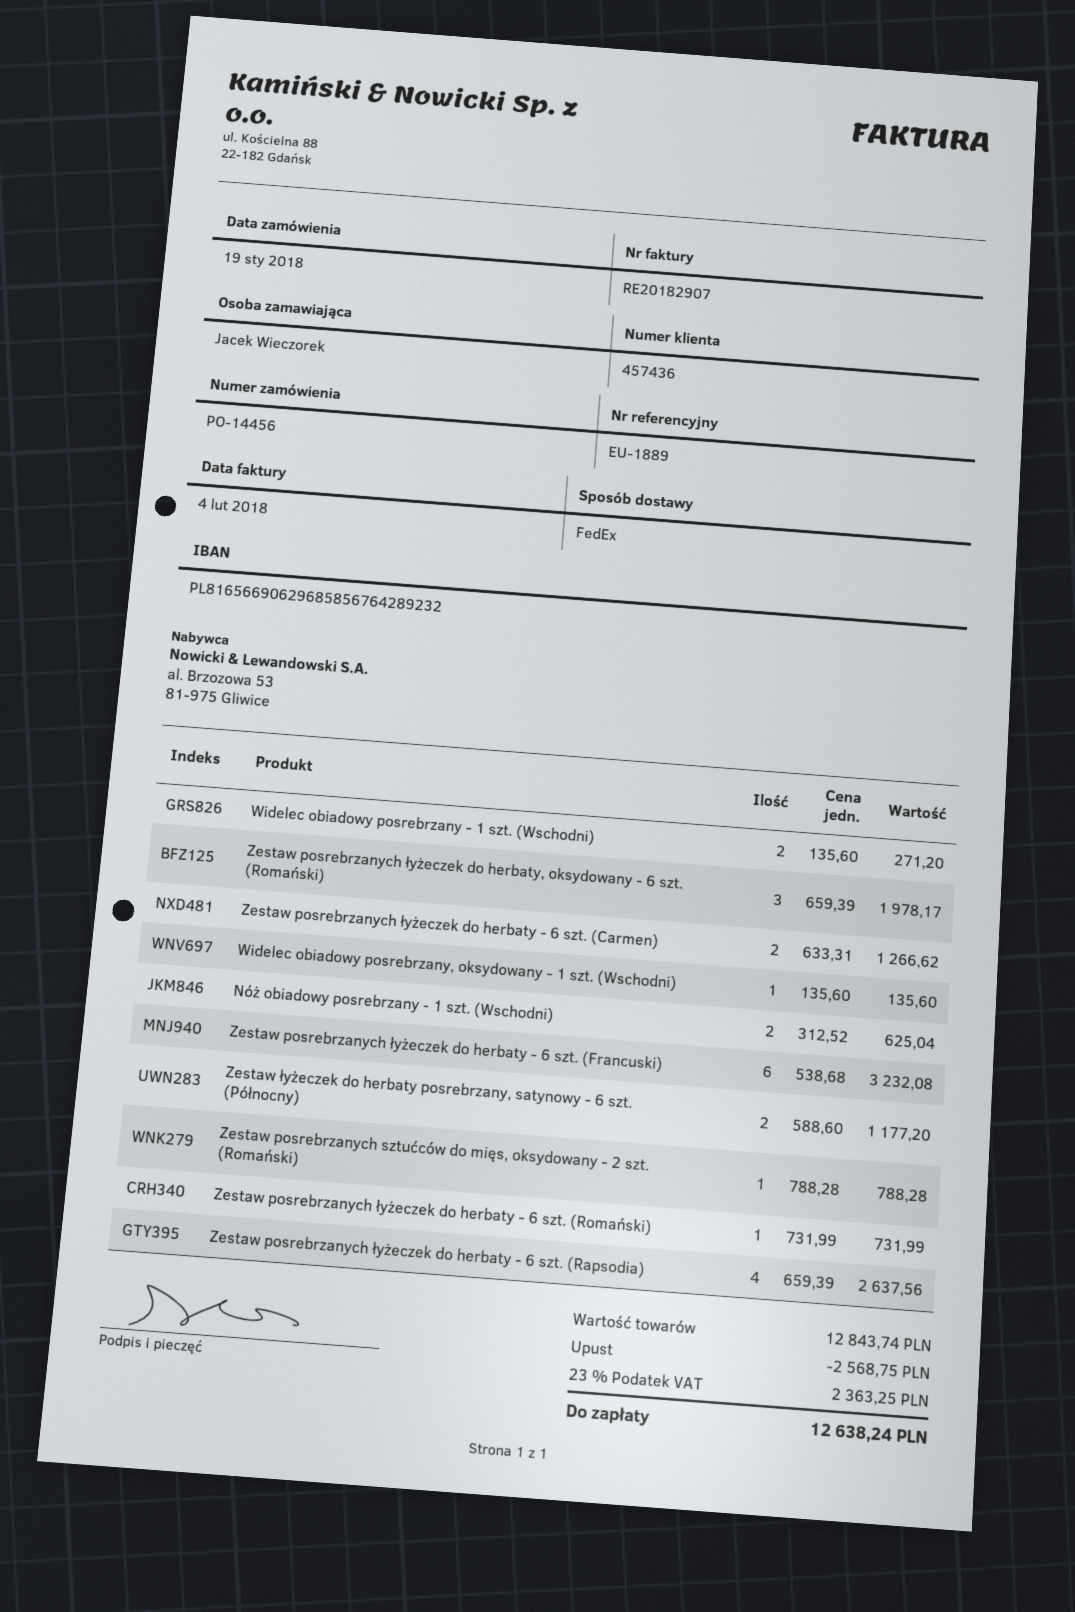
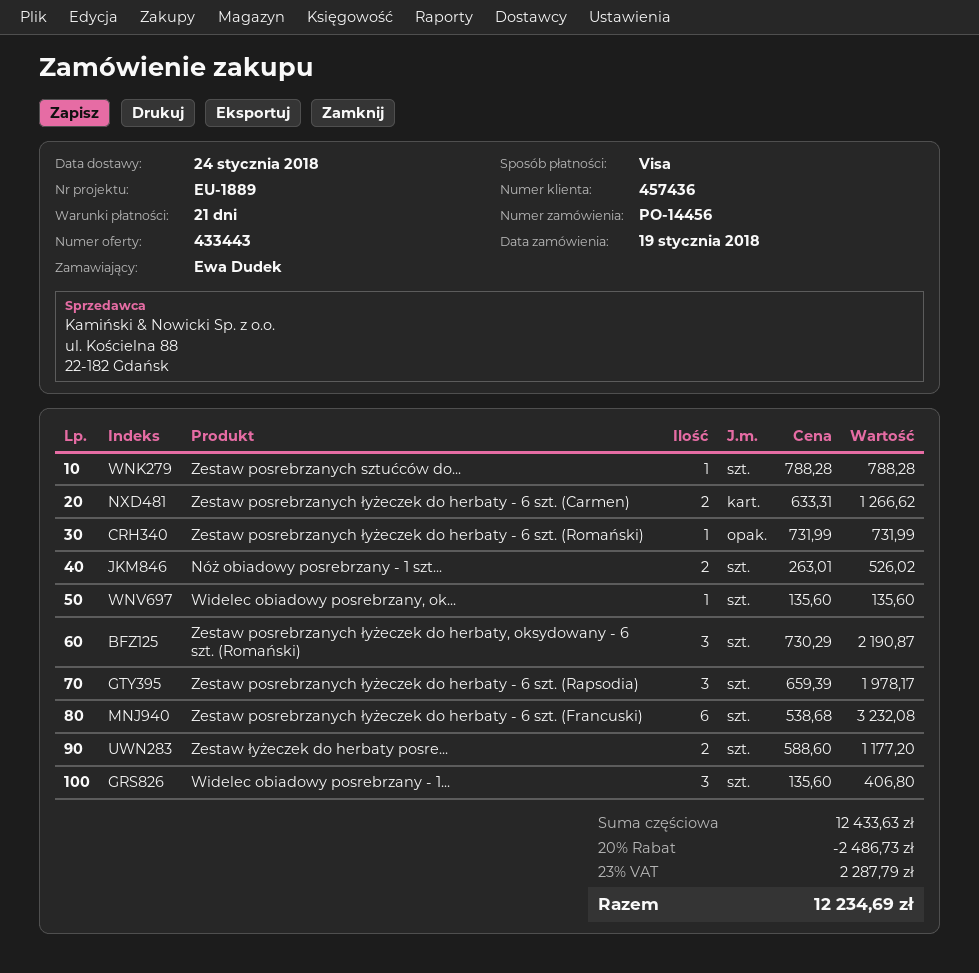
ordered by: Jacek Wieczorek -> Ewa Dudek
Widelec obiadowy posrebrzany - 1 szt. (Wschodni): 2 x 135.60 = 271.20 -> 3 x 135.60 = 406.80
Zestaw posrebrzanych łyżeczek do herbaty, oksydowany - 6 szt. (Romański): 3 x 659.39 = 1978.17 -> 3 x 730.29 = 2190.87
Nóż obiadowy posrebrzany - 1 szt. (Wschodni): 2 x 312.52 = 625.04 -> 2 x 263.01 = 526.02
Zestaw posrebrzanych łyżeczek do herbaty - 6 szt. (Rapsodia): 4 x 659.39 = 2637.56 -> 3 x 659.39 = 1978.17
subtotal: 12843.74 -> 12433.63
discount: 2568.75 -> 2486.73
tax: 23% = 2363.25 -> 23% = 2287.79
total: 12638.24 -> 12234.69

